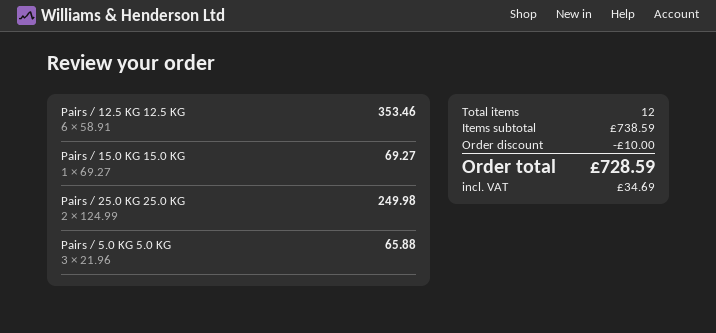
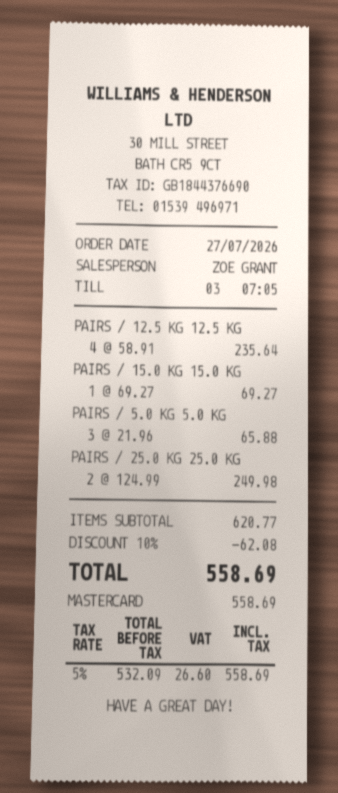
Pairs / 12.5 KG 12.5 KG: 6 x 58.91 = 353.46 -> 4 x 58.91 = 235.64
subtotal: 738.59 -> 620.77
discount: 10.00 -> 62.08
tax: 34.69 -> 26.60
total: 728.59 -> 558.69

